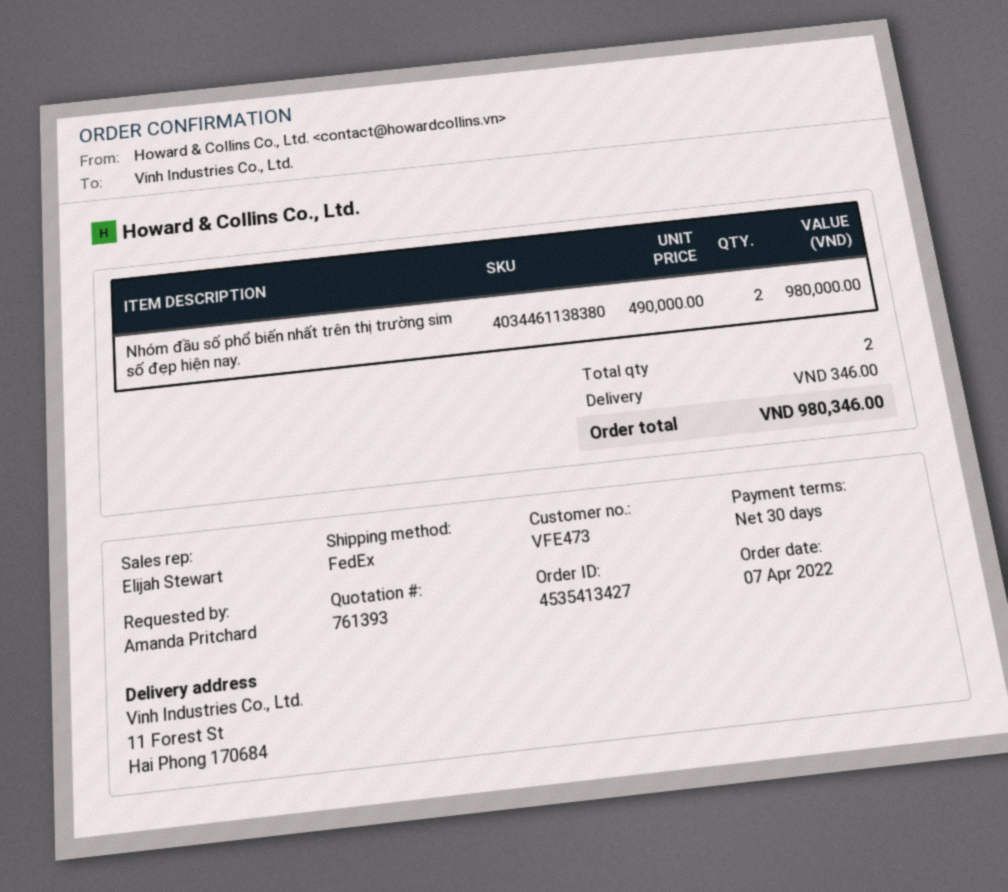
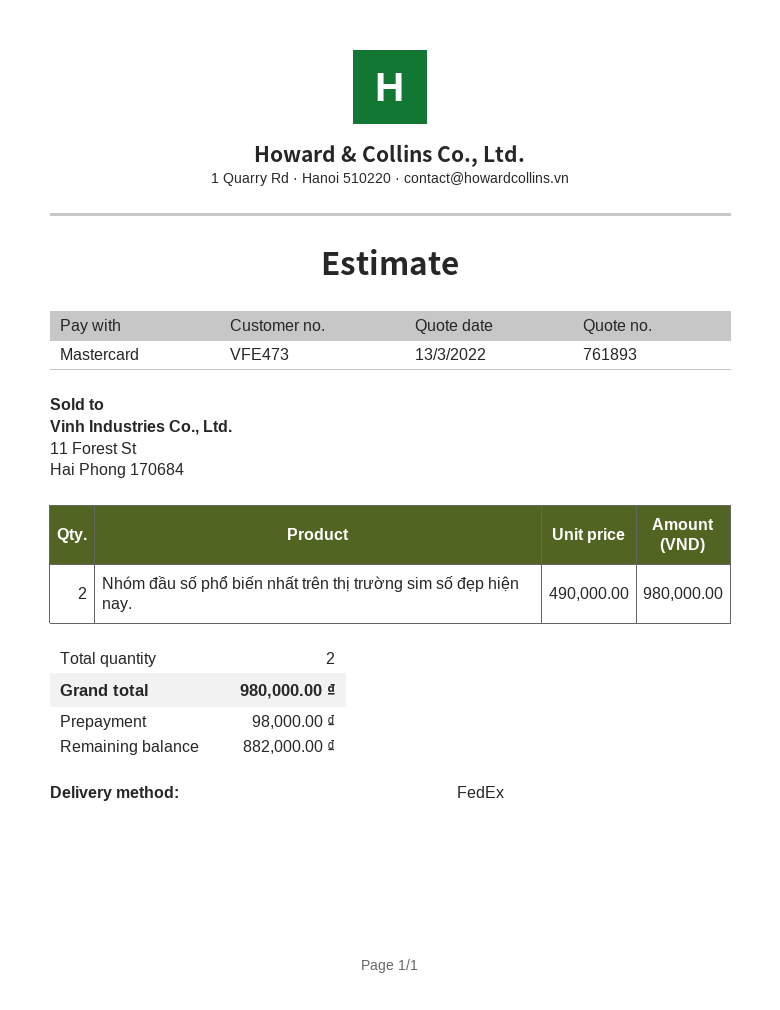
quote number: 761393 -> 761893
shipping: 346.00 -> none
total: 980346.00 -> 980000.00

